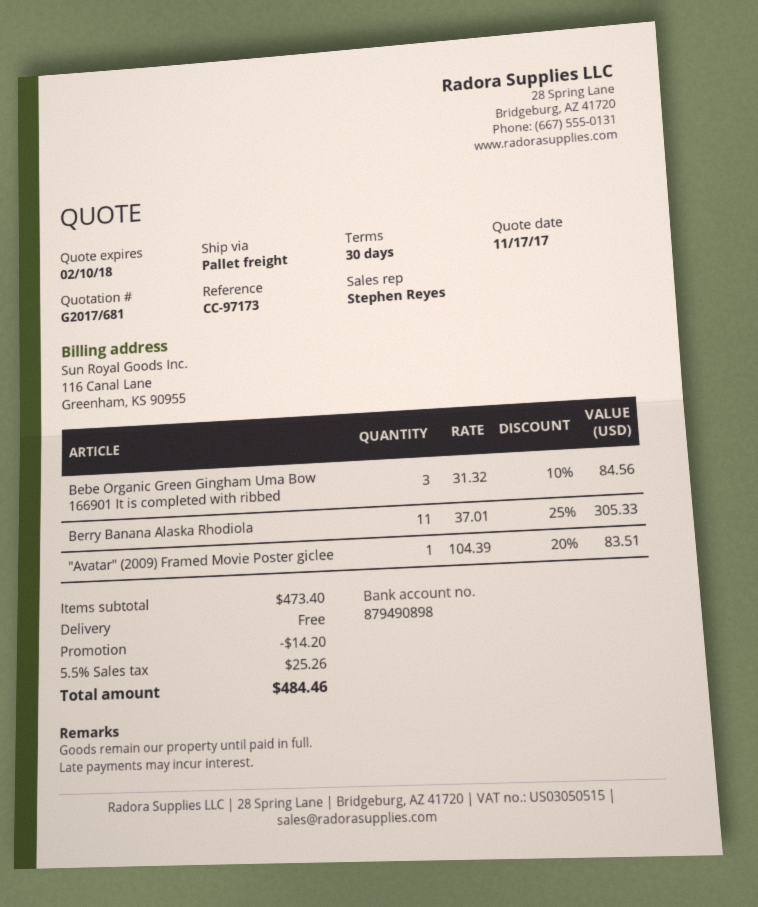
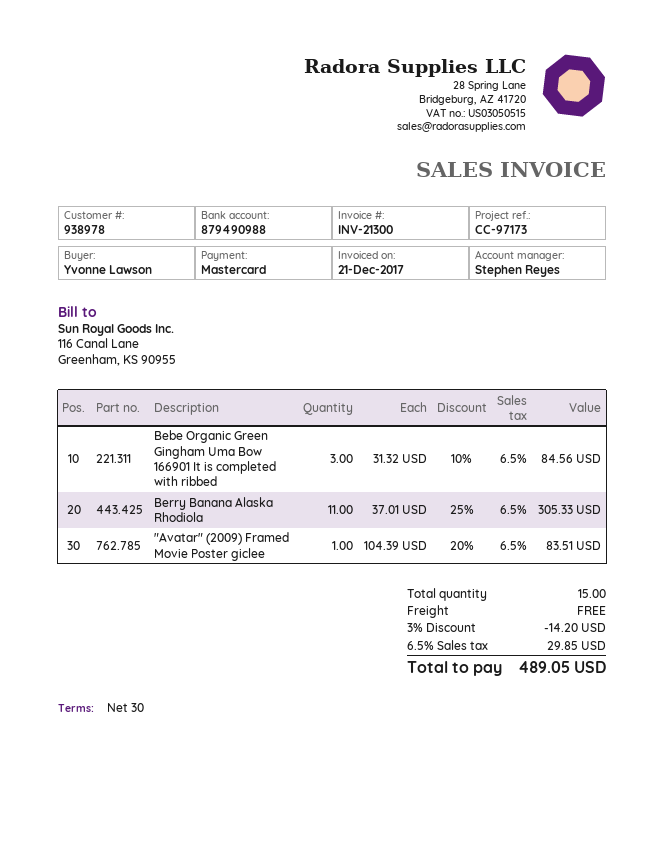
bank account: 879490898 -> 879490988
tax: 5.5% = 25.26 -> 6.5% = 29.85
total: 484.46 -> 489.05

